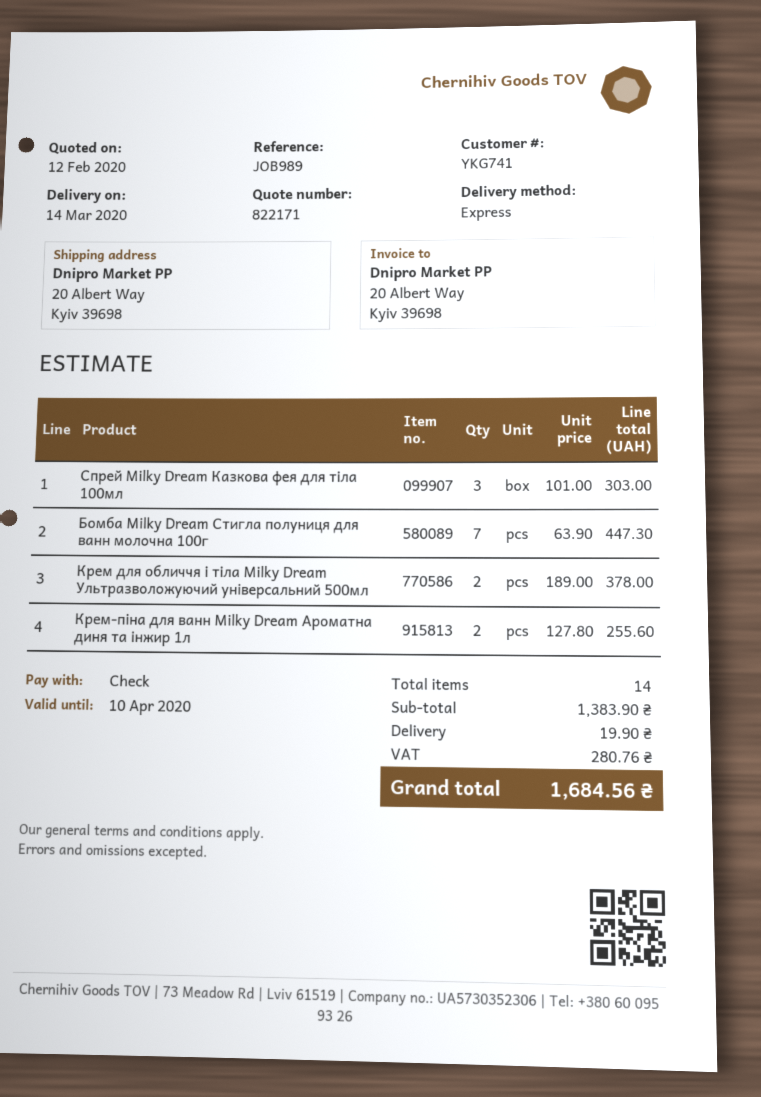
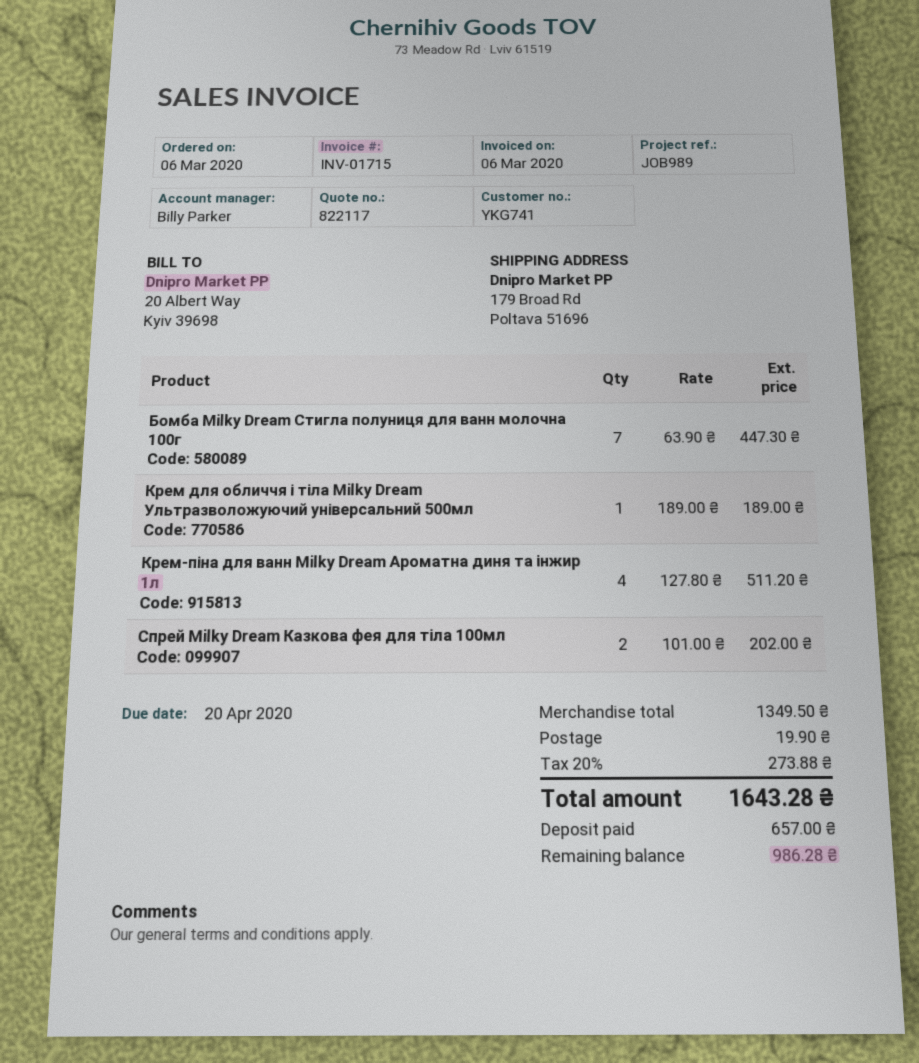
quote number: 822171 -> 822117
ship to: 20 Albert Way, Kyiv 39698 -> 179 Broad Rd, Poltava 51696
Спрей Milky Dream Казкова фея для тіла 100мл: 3 x 101.00 = 303.00 -> 2 x 101.00 = 202.00
Крем для обличчя і тіла Milky Dream Ультразволожуючий універсальний 500мл: 2 x 189.00 = 378.00 -> 1 x 189.00 = 189.00
Крем-піна для ванн Milky Dream Ароматна диня та інжир 1л: 2 x 127.80 = 255.60 -> 4 x 127.80 = 511.20
subtotal: 1383.90 -> 1349.50
tax: 280.76 -> 273.88
total: 1684.56 -> 1643.28

